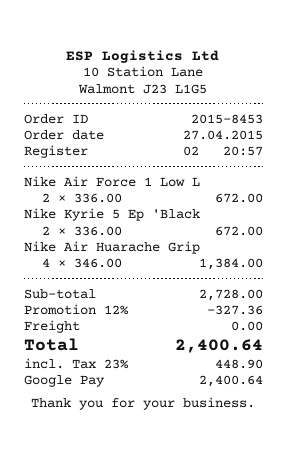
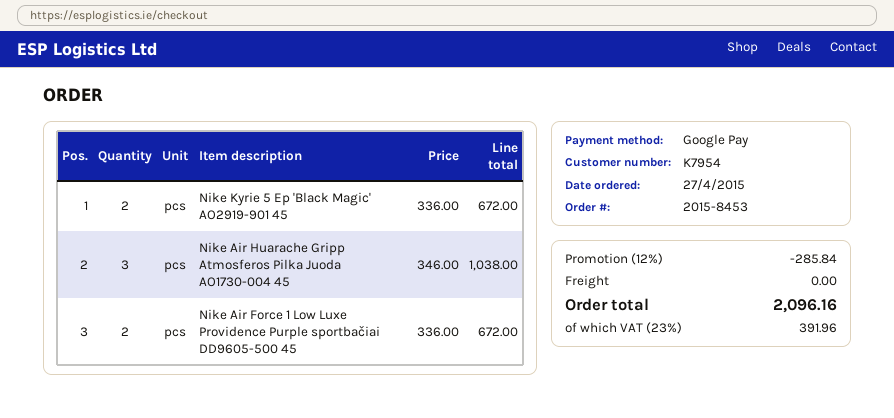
Nike Air Huarache Grip: 4 x 346.00 = 1384.00 -> 3 x 346.00 = 1038.00
discount: 12% = 327.36 -> 12% = 285.84
tax: 23% = 448.90 -> 23% = 391.96
total: 2400.64 -> 2096.16

